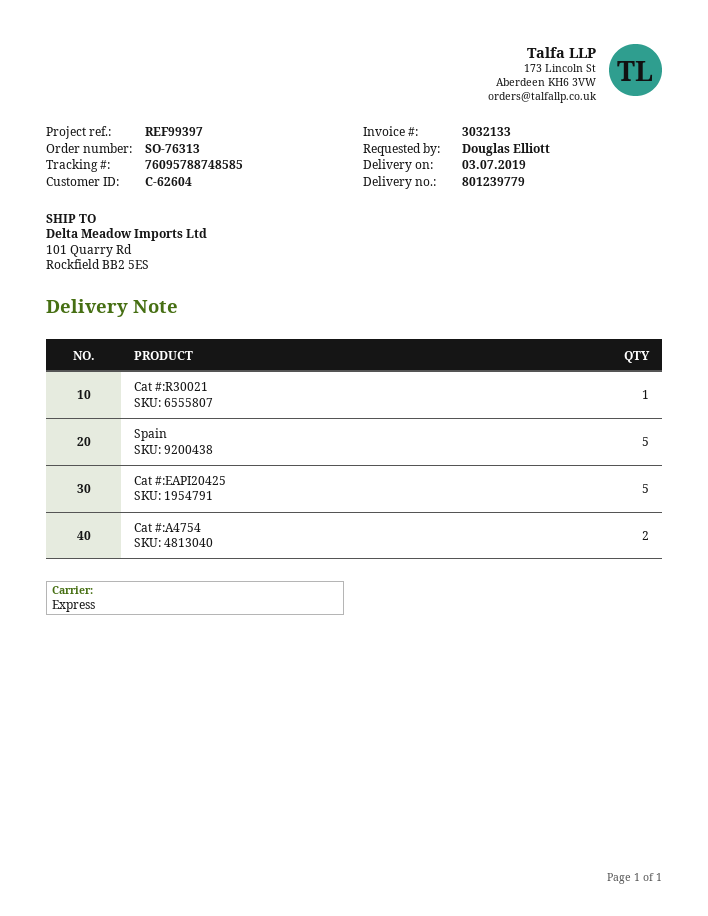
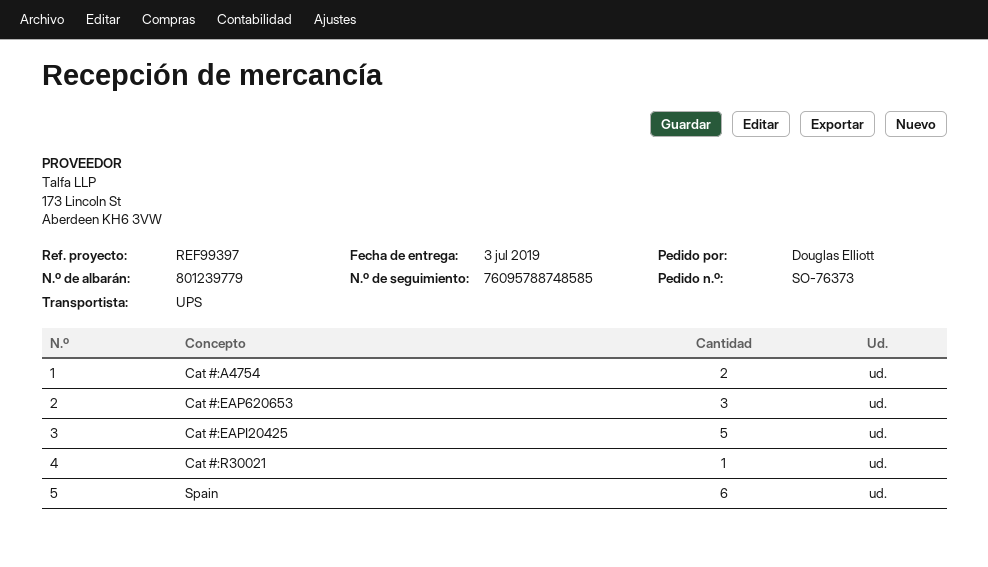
order number: SO-76313 -> SO-76373
shipping method: express -> UPS
Spain: 5 -> 6
Cat #:EAP620653: none -> 3

